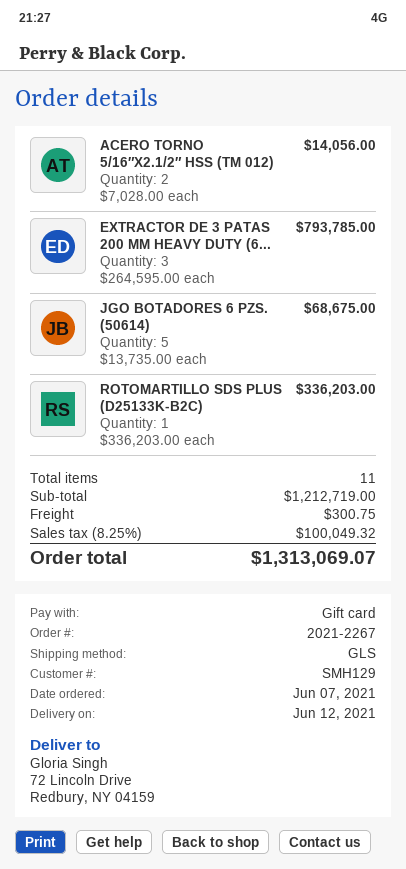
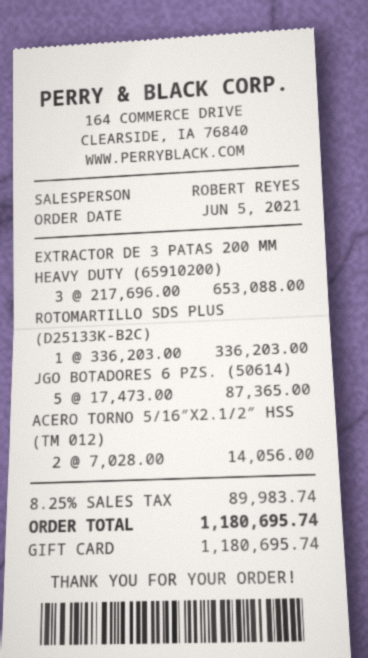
order date: 2021-06-07 -> 2021-06-05
EXTRACTOR DE 3 PATAS 200 MM HEAVY DUTY (6...: 3 x 264595.00 = 793785.00 -> 3 x 217696.00 = 653088.00
JGO BOTADORES 6 PZS. (50614): 5 x 13735.00 = 68675.00 -> 5 x 17473.00 = 87365.00
shipping: 300.75 -> none
tax: 8.25% = 100049.32 -> 8.25% = 89983.74
total: 1313069.07 -> 1180695.74

